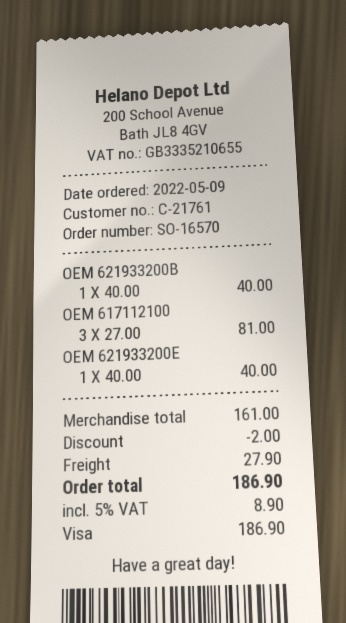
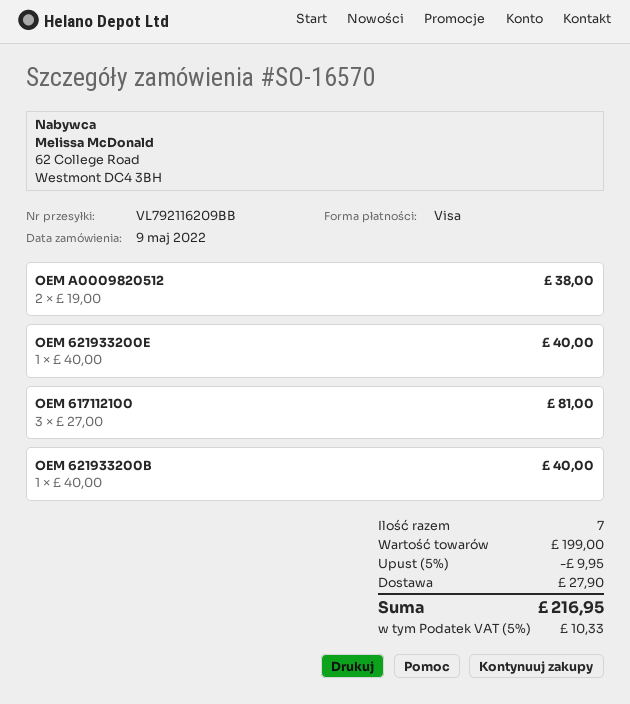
OEM A0009820512: none -> 2 x 19.00 = 38.00
subtotal: 161.00 -> 199.00
discount: 2.00 -> 9.95
tax: 5% = 8.90 -> 5% = 10.33
total: 186.90 -> 216.95

